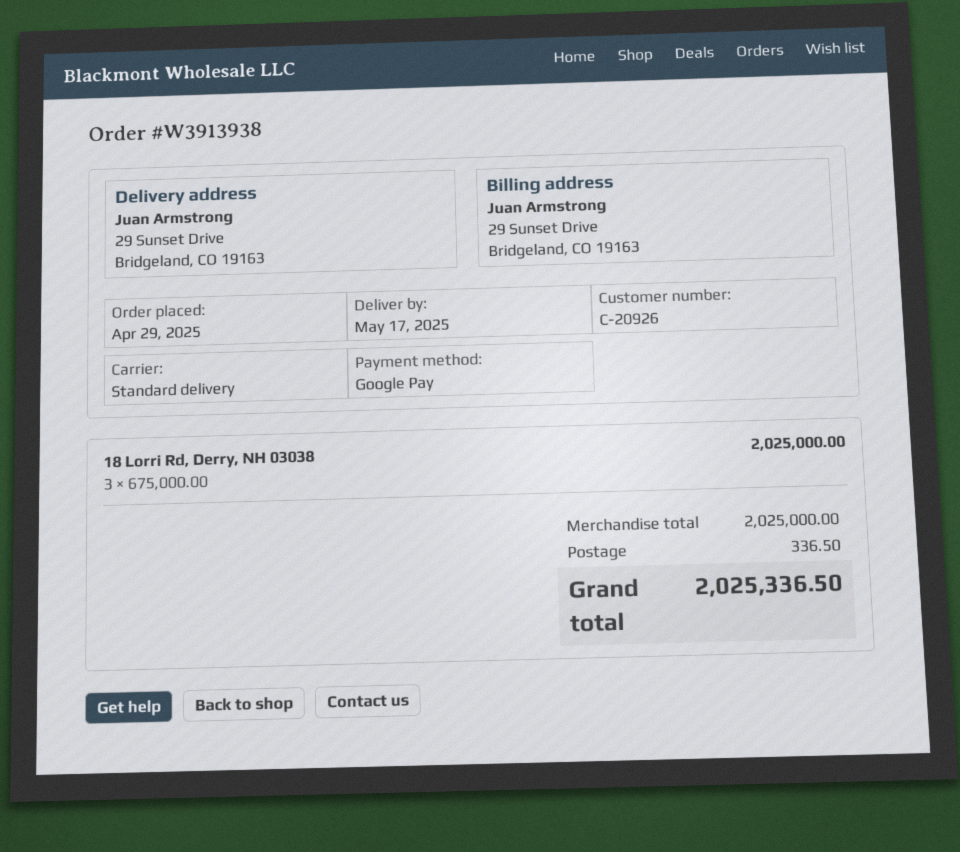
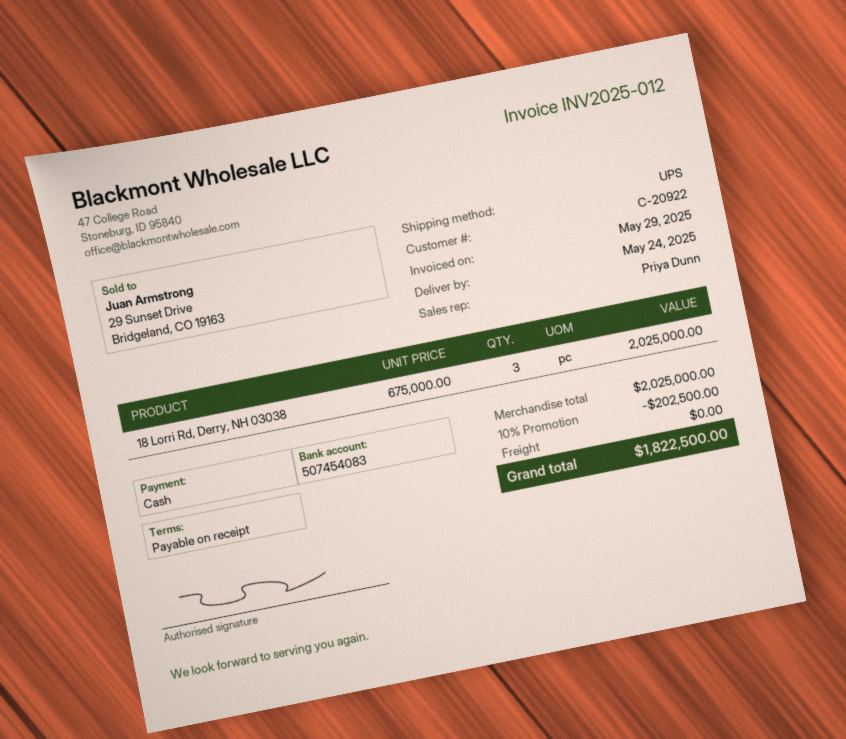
delivery date: 2025-05-17 -> 2025-05-24
customer number: C-20926 -> C-20922
payment method: Google Pay -> cash
shipping method: standard -> UPS
discount: none -> 10% = 202500.00
shipping: 336.50 -> 0.00
total: 2025336.50 -> 1822500.00

